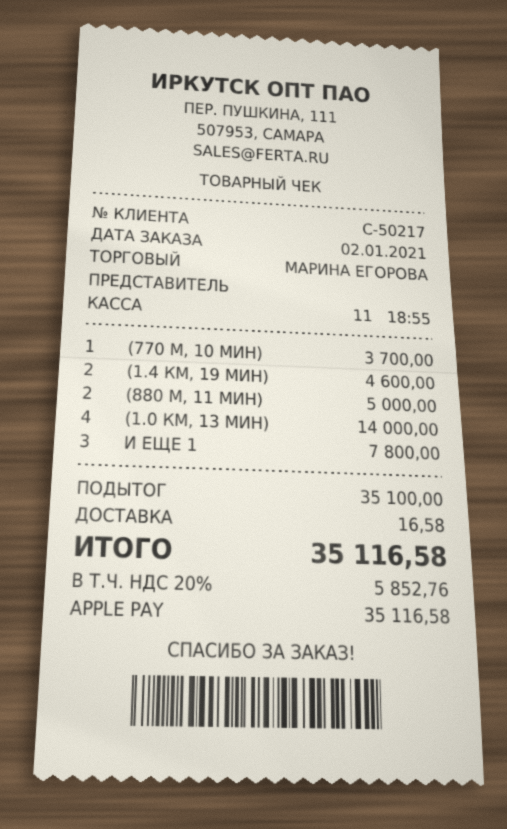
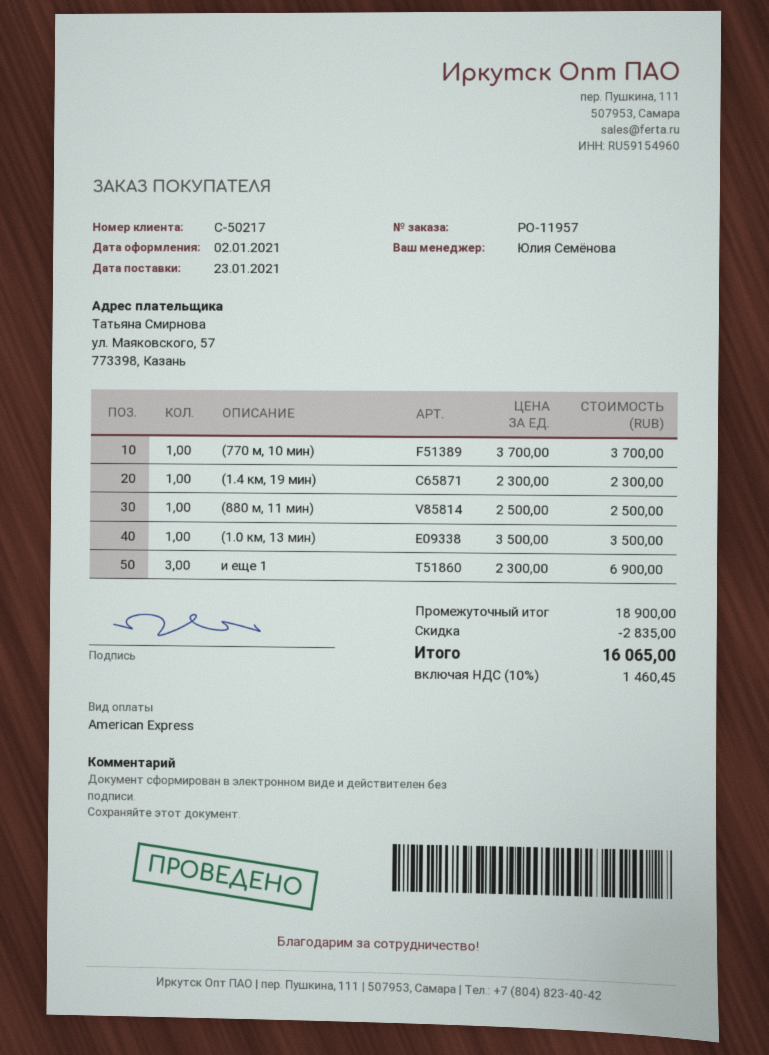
sales rep: МАРИНА ЕГОРОВА -> Юлия Семёнова
payment method: Apple Pay -> American Express
(1.4 КМ, 19 МИН): 2 for 4600.00 -> 1 for 2300.00
(880 М, 11 МИН): 2 for 5000.00 -> 1 for 2500.00
(1.0 КМ, 13 МИН): 4 for 14000.00 -> 1 for 3500.00
И ЕЩЕ 1: 3 for 7800.00 -> 3 for 6900.00
subtotal: 35100.00 -> 18900.00
discount: none -> 2835.00
shipping: 16.58 -> none
tax: 20% = 5852.76 -> 10% = 1460.45
total: 35116.58 -> 16065.00

